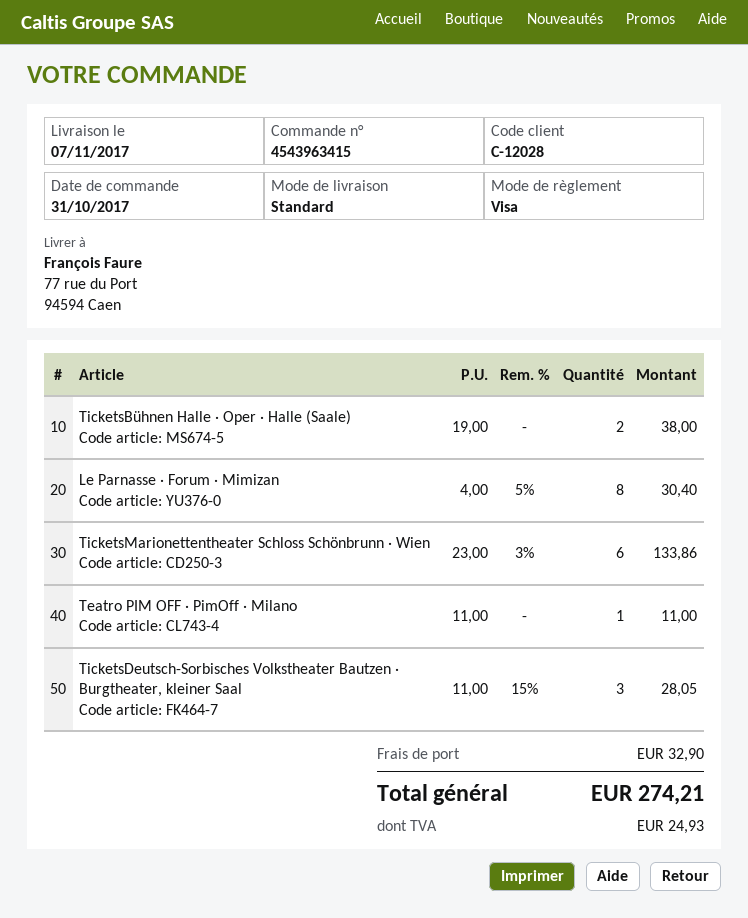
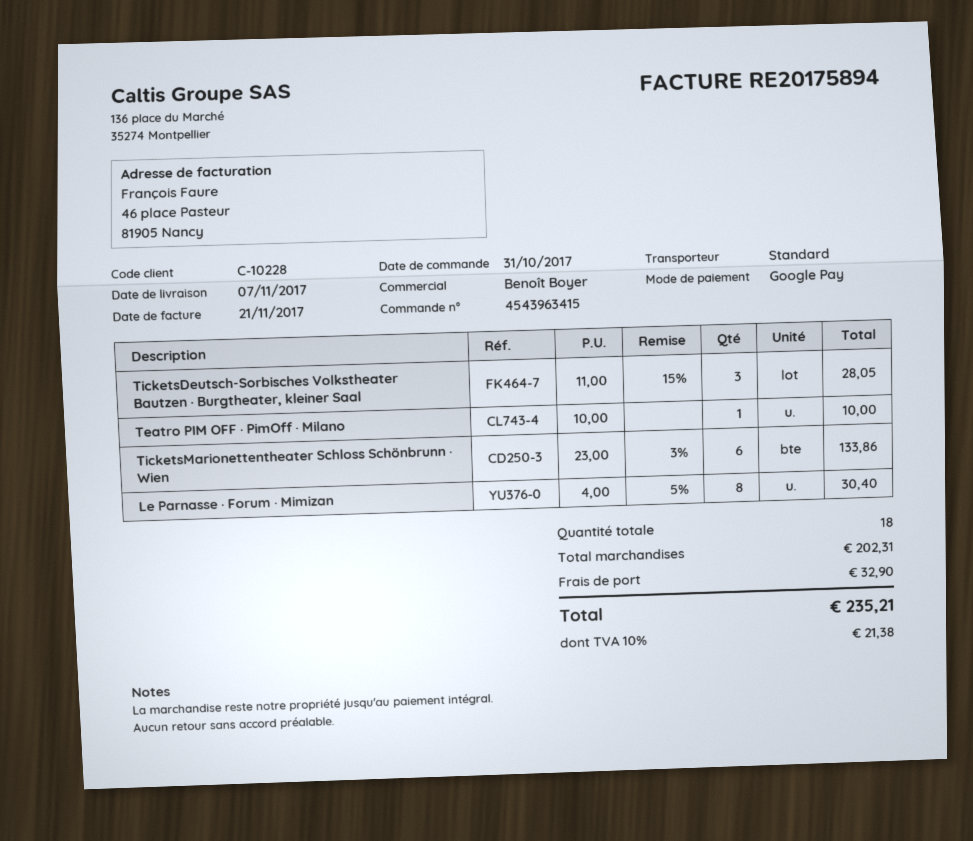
customer number: C-12028 -> C-10228
payment method: Visa -> Google Pay
TicketsBühnen Halle · Oper · Halle (Saale): 2 x 19.00 = 38.00 -> none
Teatro PIM OFF · PimOff · Milano: 1 x 11.00 = 11.00 -> 1 x 10.00 = 10.00
tax: 24.93 -> 21.38
total: 274.21 -> 235.21

